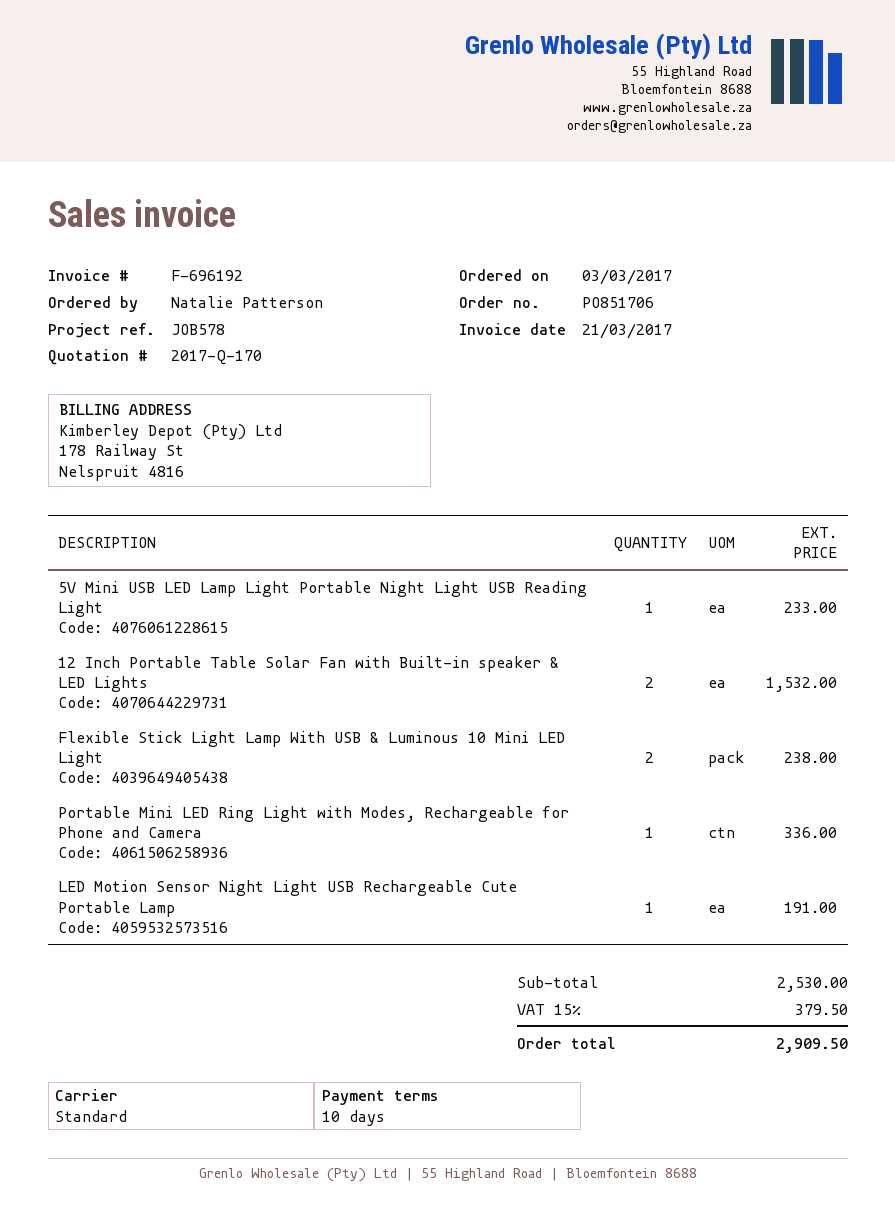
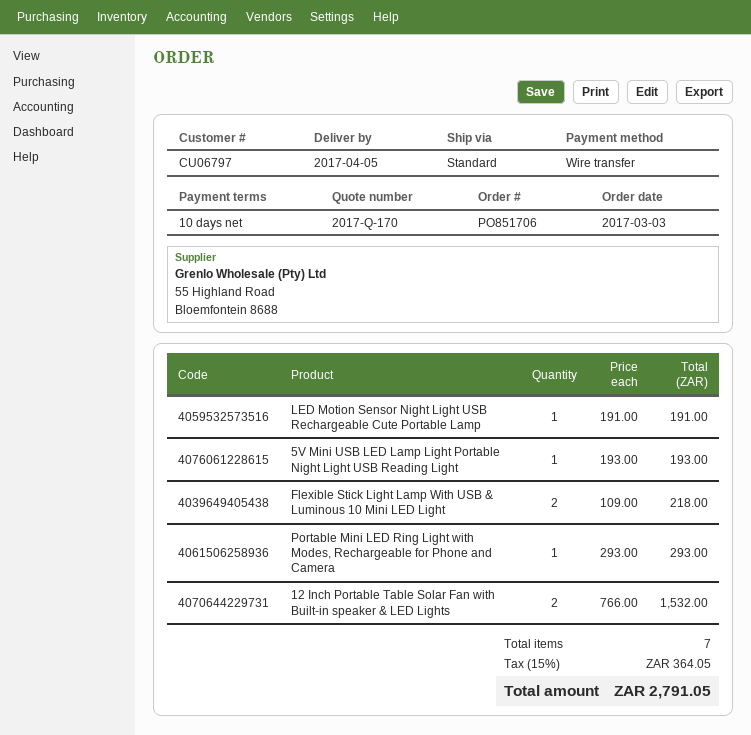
5V Mini USB LED Lamp Light Portable Night Light USB Reading Light: 1 for 233.00 -> 1 for 193.00
Flexible Stick Light Lamp With USB & Luminous 10 Mini LED Light: 2 for 238.00 -> 2 for 218.00
Portable Mini LED Ring Light with Modes, Rechargeable for Phone and Camera: 1 for 336.00 -> 1 for 293.00
tax: 15% = 379.50 -> 15% = 364.05
total: 2909.50 -> 2791.05

